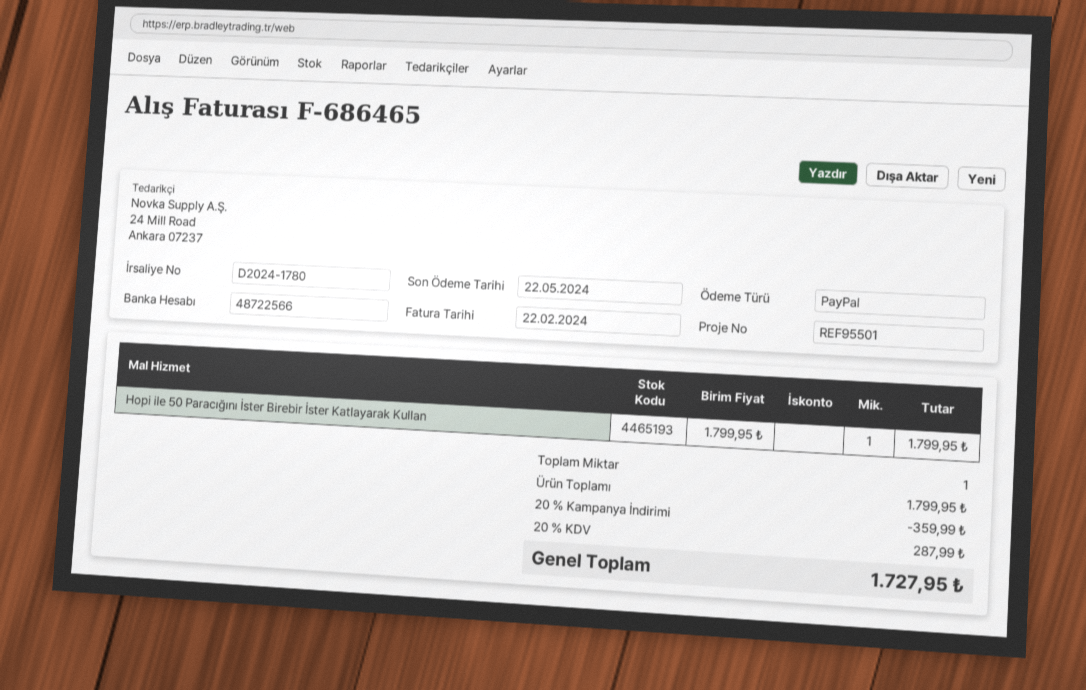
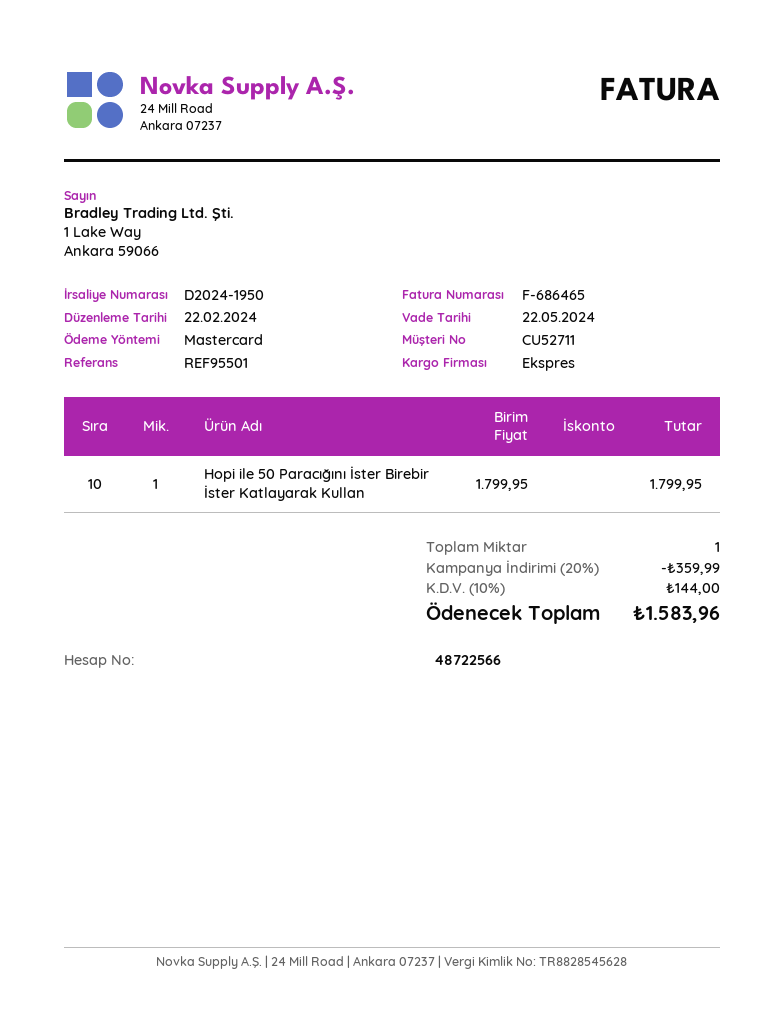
delivery note number: D2024-1780 -> D2024-1950
payment method: PayPal -> Mastercard
tax: 20% = 287.99 -> 10% = 144.00
total: 1727.95 -> 1583.96

